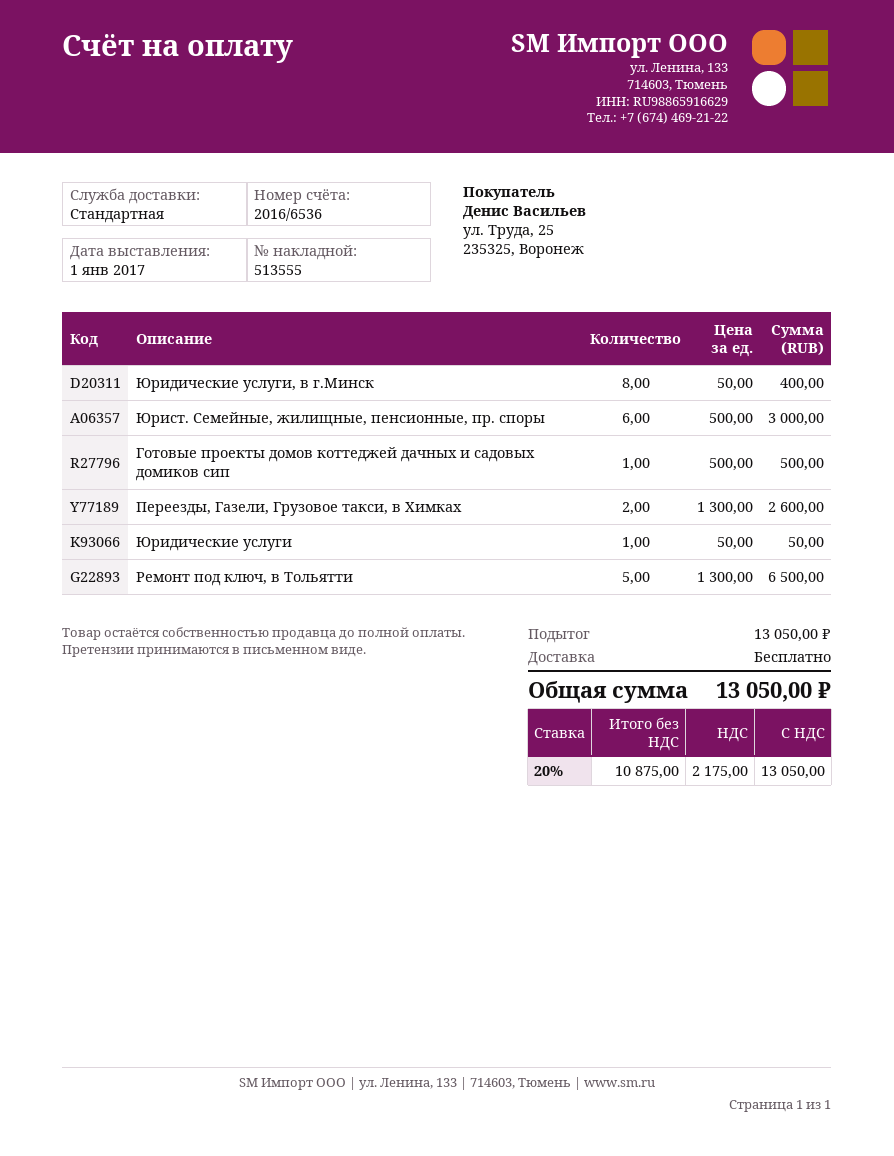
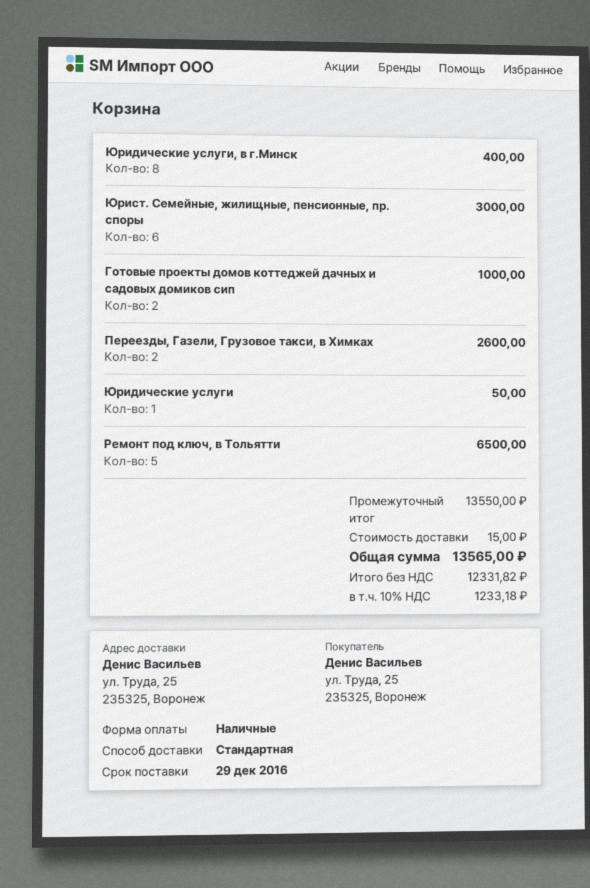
Готовые проекты домов коттеджей дачных и садовых домиков сип: 1 for 500.00 -> 2 for 1000.00
subtotal: 13050.00 -> 13550.00
shipping: 0.00 -> 15.00
net: 10875.00 -> 12331.82
tax: 20% = 2175.00 -> 10% = 1233.18
total: 13050.00 -> 13565.00

